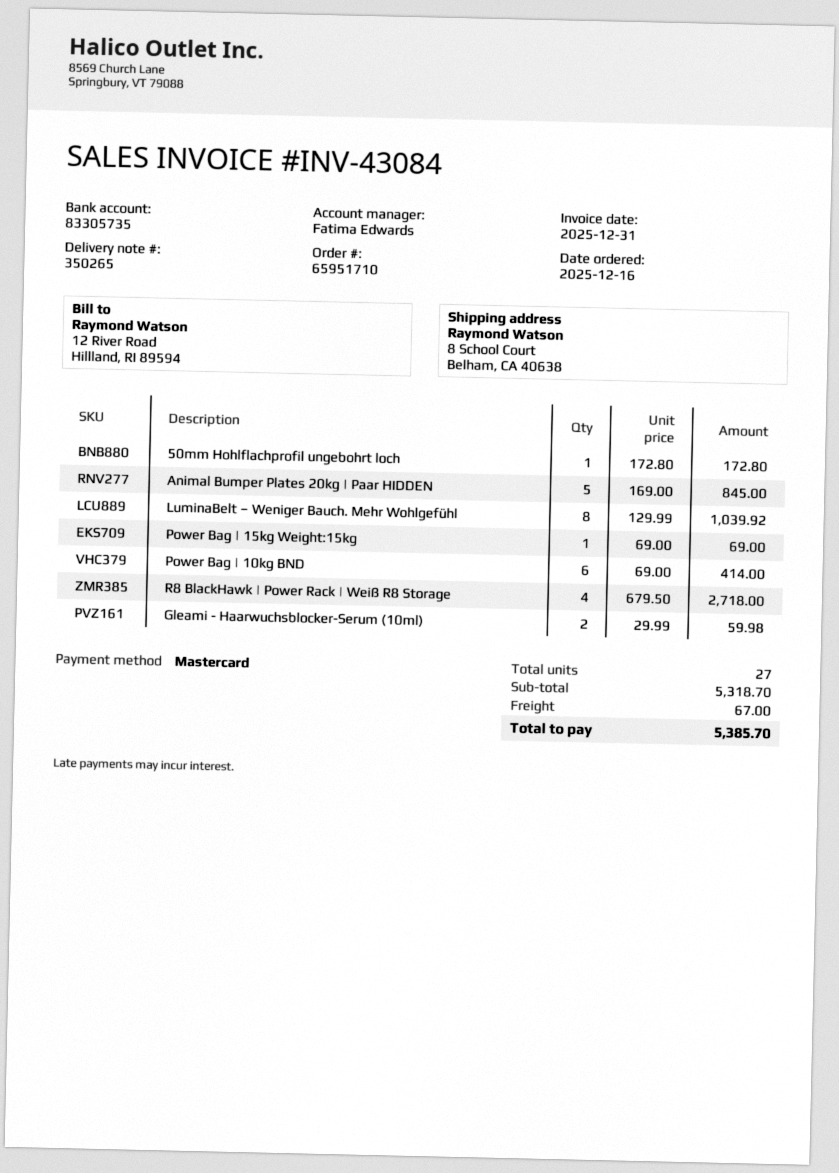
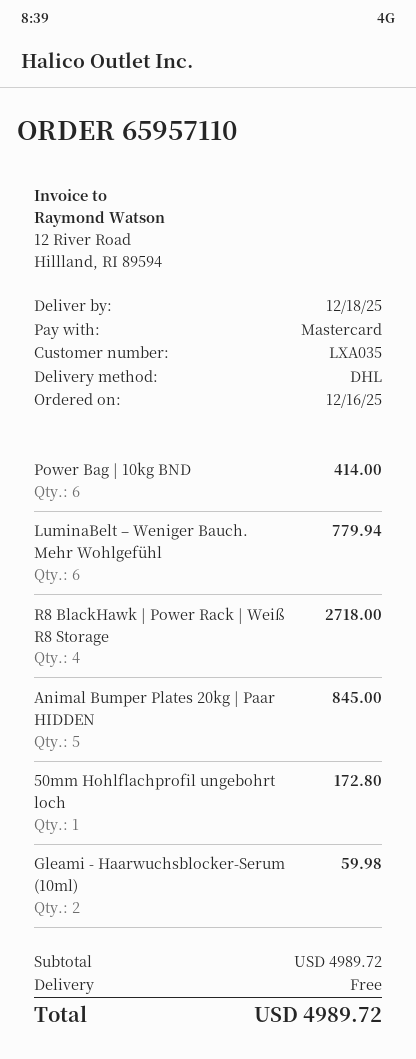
order number: 65951710 -> 65957110
LuminaBelt – Weniger Bauch. Mehr Wohlgefühl: 8 for 1039.92 -> 6 for 779.94
Power Bag | 15kg Weight:15kg: 1 for 69.00 -> none
subtotal: 5318.70 -> 4989.72
shipping: 67.00 -> 0.00
total: 5385.70 -> 4989.72

